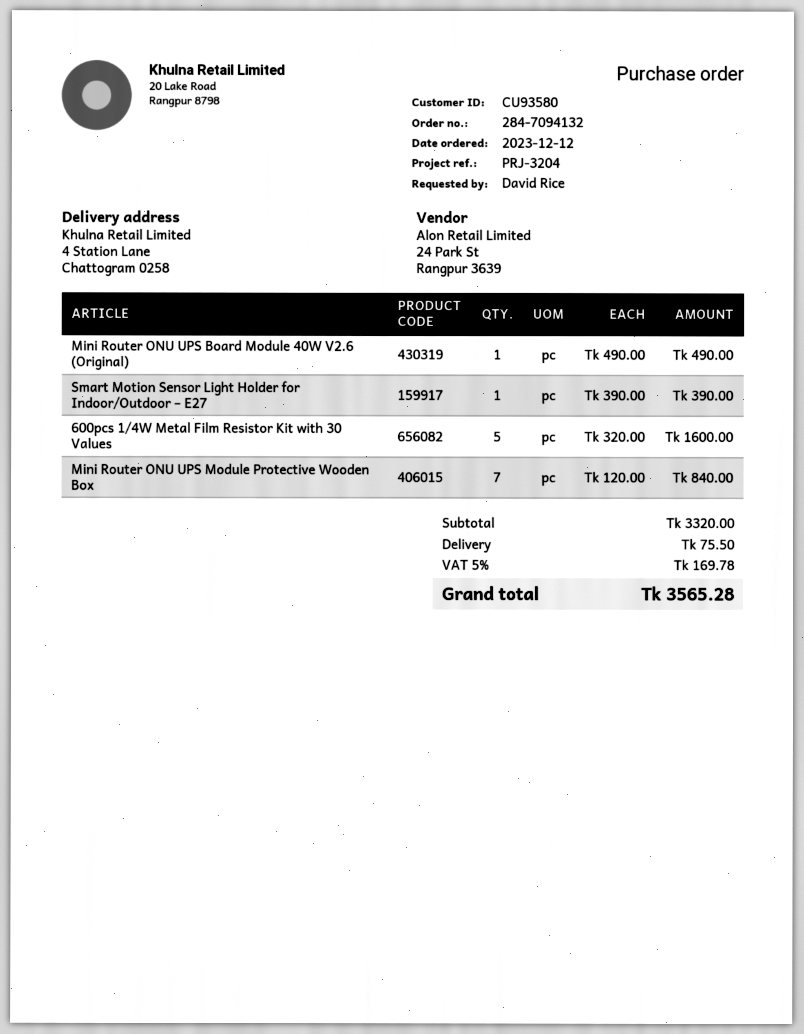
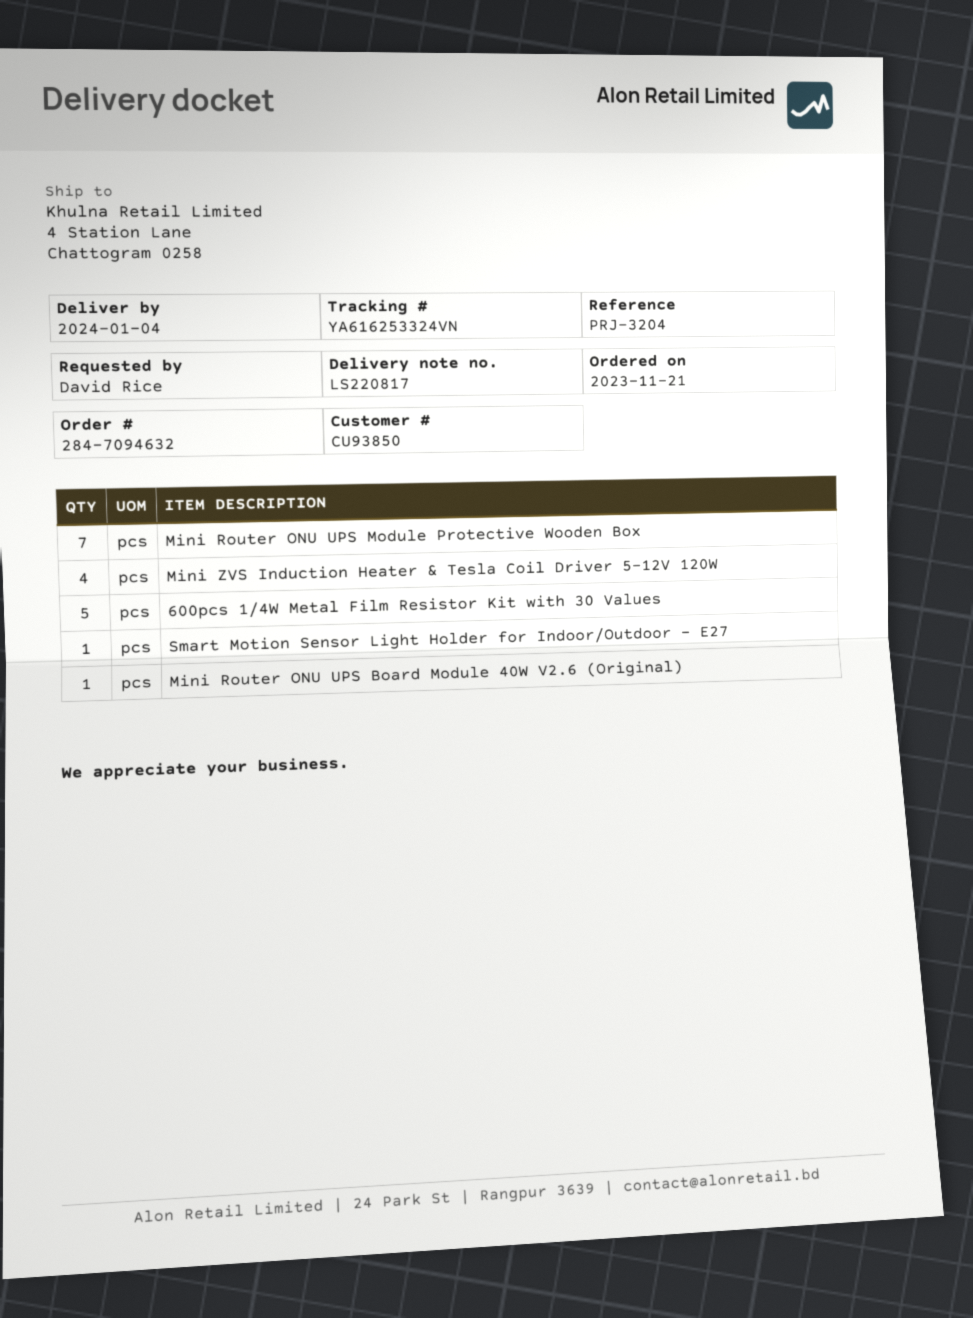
order number: 284-7094132 -> 284-7094632
order date: 2023-12-12 -> 2023-11-21
customer number: CU93580 -> CU93850
Mini ZVS Induction Heater & Tesla Coil Driver 5-12V 120W: none -> 4

